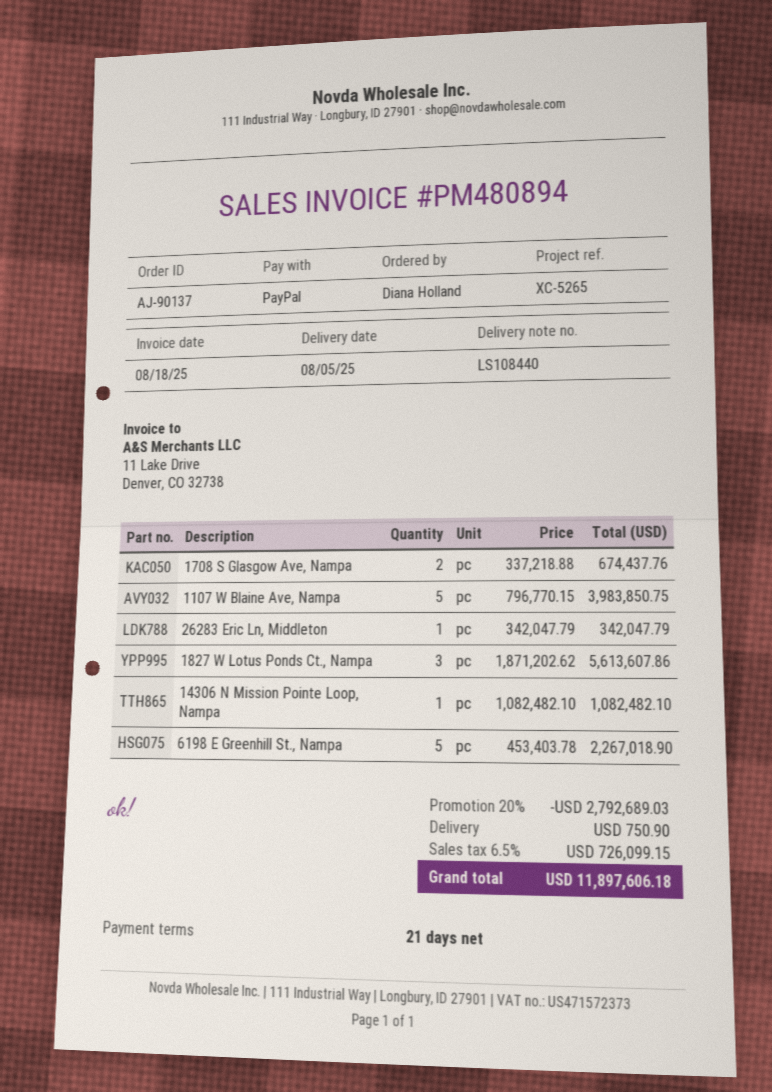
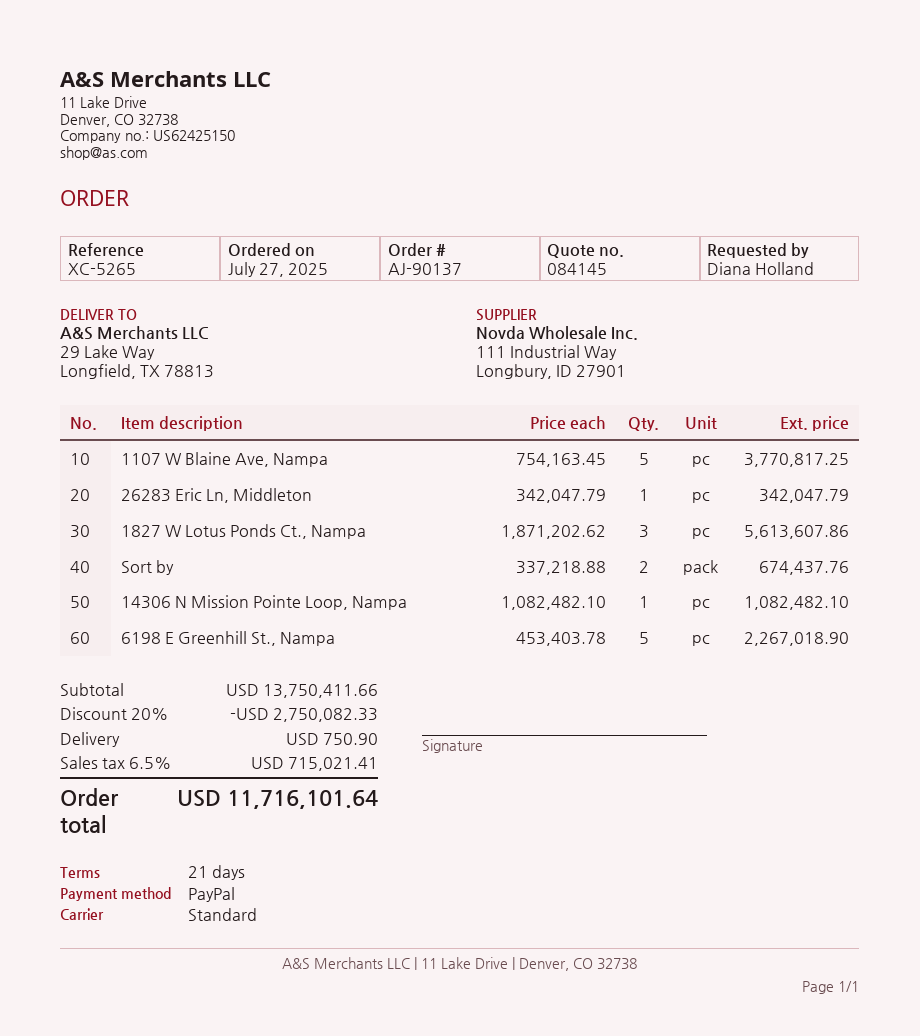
1708 S Glasgow Ave, Nampa: 2 x 337218.88 = 674437.76 -> none
1107 W Blaine Ave, Nampa: 5 x 796770.15 = 3983850.75 -> 5 x 754163.45 = 3770817.25
Sort by: none -> 2 x 337218.88 = 674437.76
discount: 20% = 2792689.03 -> 20% = 2750082.33
tax: 6.5% = 726099.15 -> 6.5% = 715021.41
total: 11897606.18 -> 11716101.64

